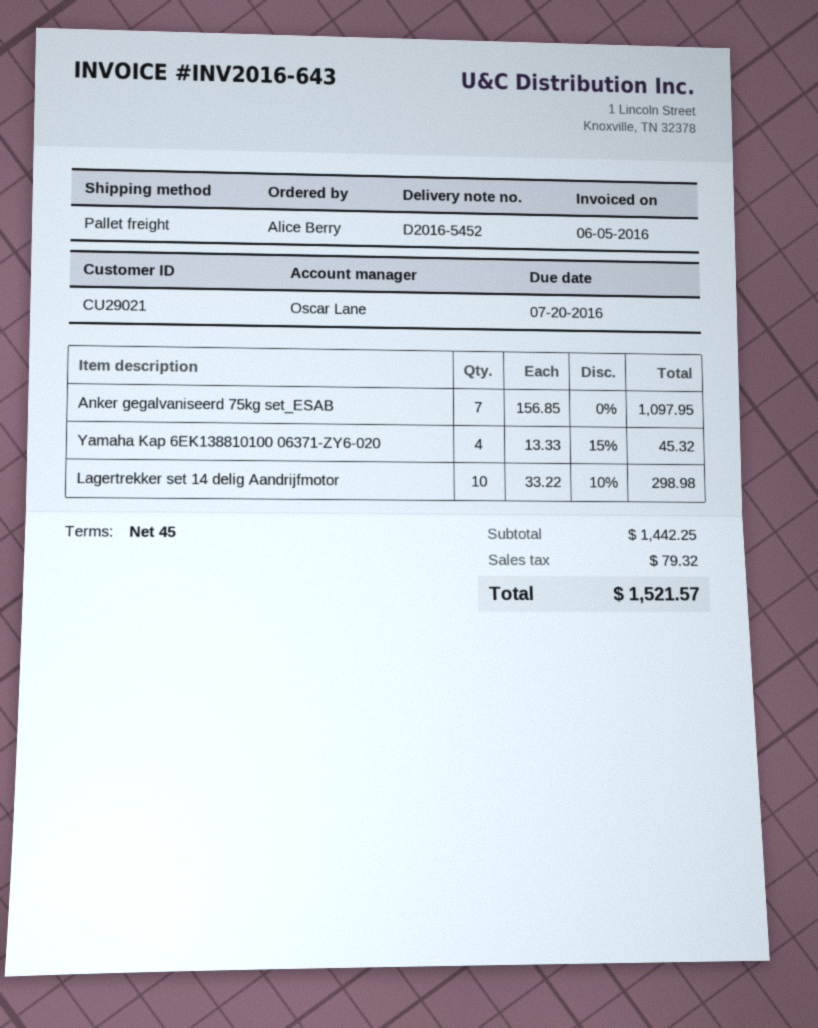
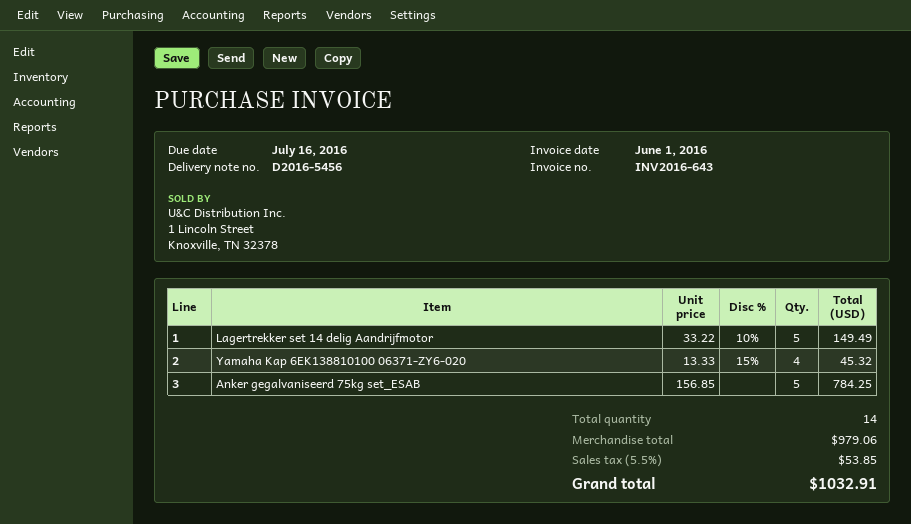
delivery note number: D2016-5452 -> D2016-5456
invoice date: 2016-06-05 -> 2016-06-01
due date: 2016-07-20 -> 2016-07-16
Anker gegalvaniseerd 75kg set_ESAB: 7 x 156.85 = 1097.95 -> 5 x 156.85 = 784.25
Lagertrekker set 14 delig Aandrijfmotor: 10 x 33.22 - 10% = 298.98 -> 5 x 33.22 - 10% = 149.49
subtotal: 1442.25 -> 979.06
tax: 79.32 -> 53.85
total: 1521.57 -> 1032.91

